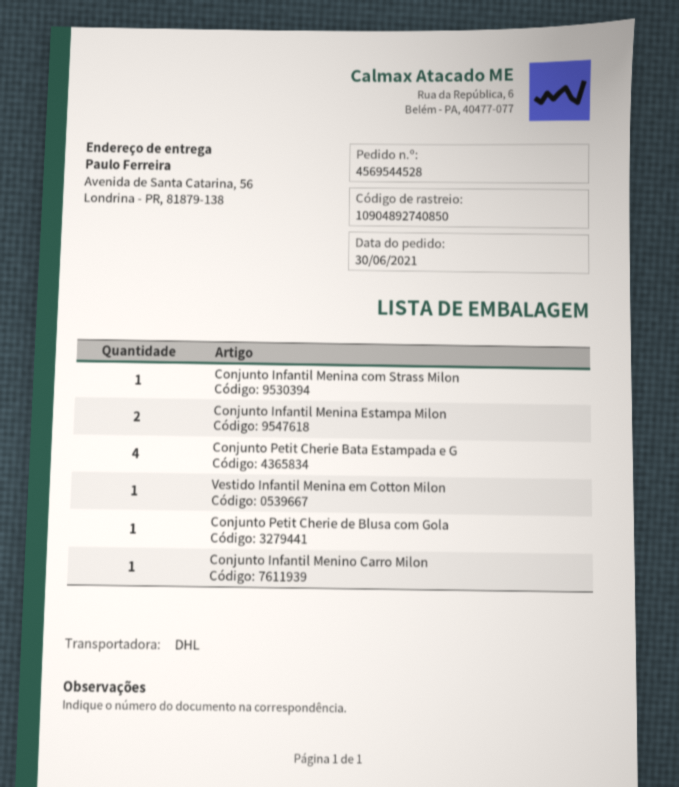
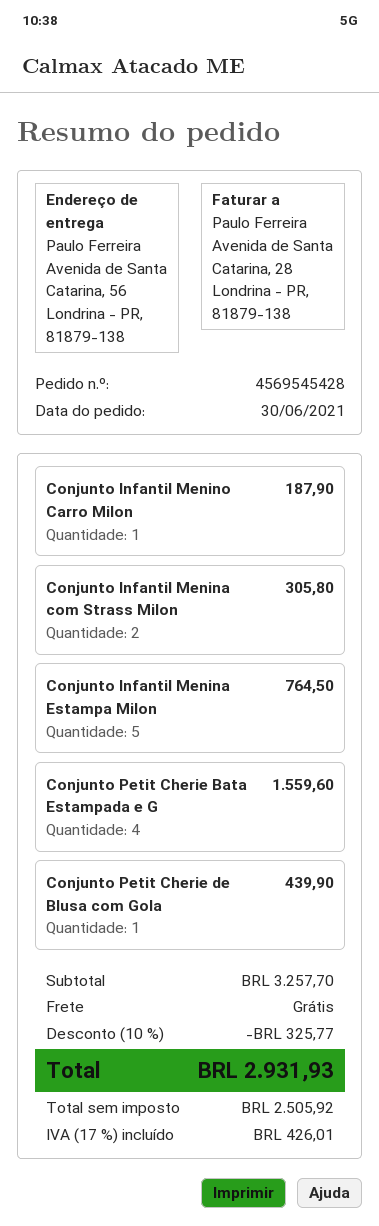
order number: 4569544528 -> 4569545428
Conjunto Infantil Menina com Strass Milon: 1 -> 2
Conjunto Infantil Menina Estampa Milon: 2 -> 5
Vestido Infantil Menina em Cotton Milon: 1 -> none

